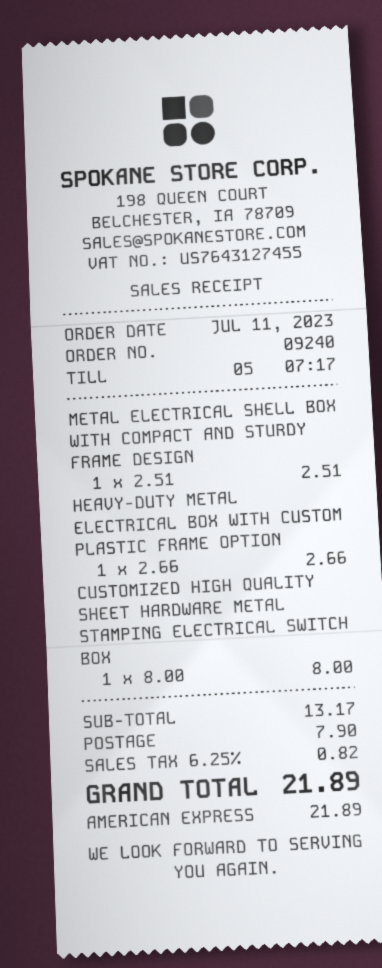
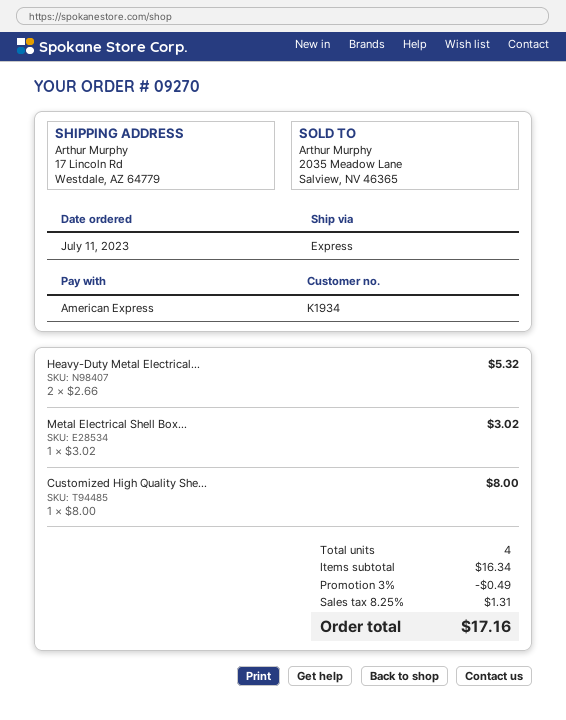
order number: 09240 -> 09270
METAL ELECTRICAL SHELL BOX WITH COMPACT AND STURDY FRAME DESIGN: 1 x 2.51 = 2.51 -> 1 x 3.02 = 3.02
HEAVY-DUTY METAL ELECTRICAL BOX WITH CUSTOM PLASTIC FRAME OPTION: 1 x 2.66 = 2.66 -> 2 x 2.66 = 5.32
subtotal: 13.17 -> 16.34
discount: none -> 3% = 0.49
shipping: 7.90 -> none
tax: 6.25% = 0.82 -> 8.25% = 1.31
total: 21.89 -> 17.16

